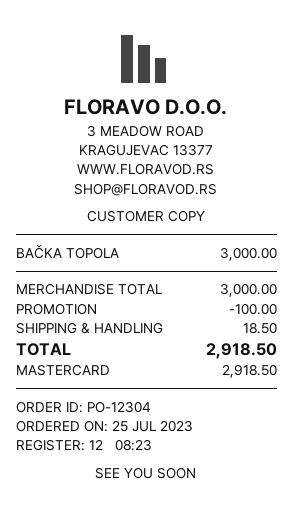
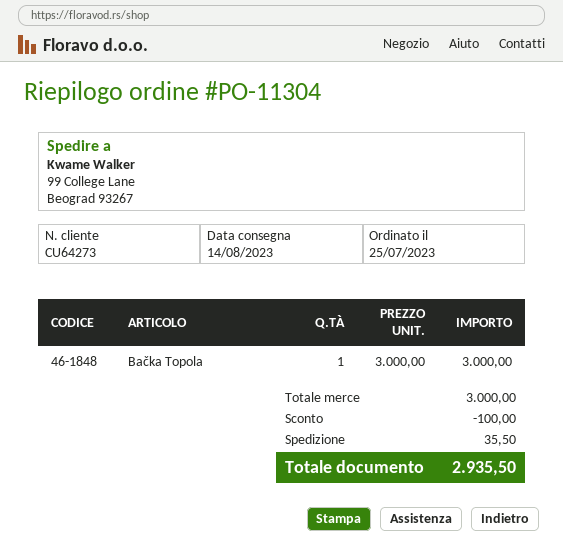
order number: PO-12304 -> PO-11304
shipping: 18.50 -> 35.50
total: 2918.50 -> 2935.50

